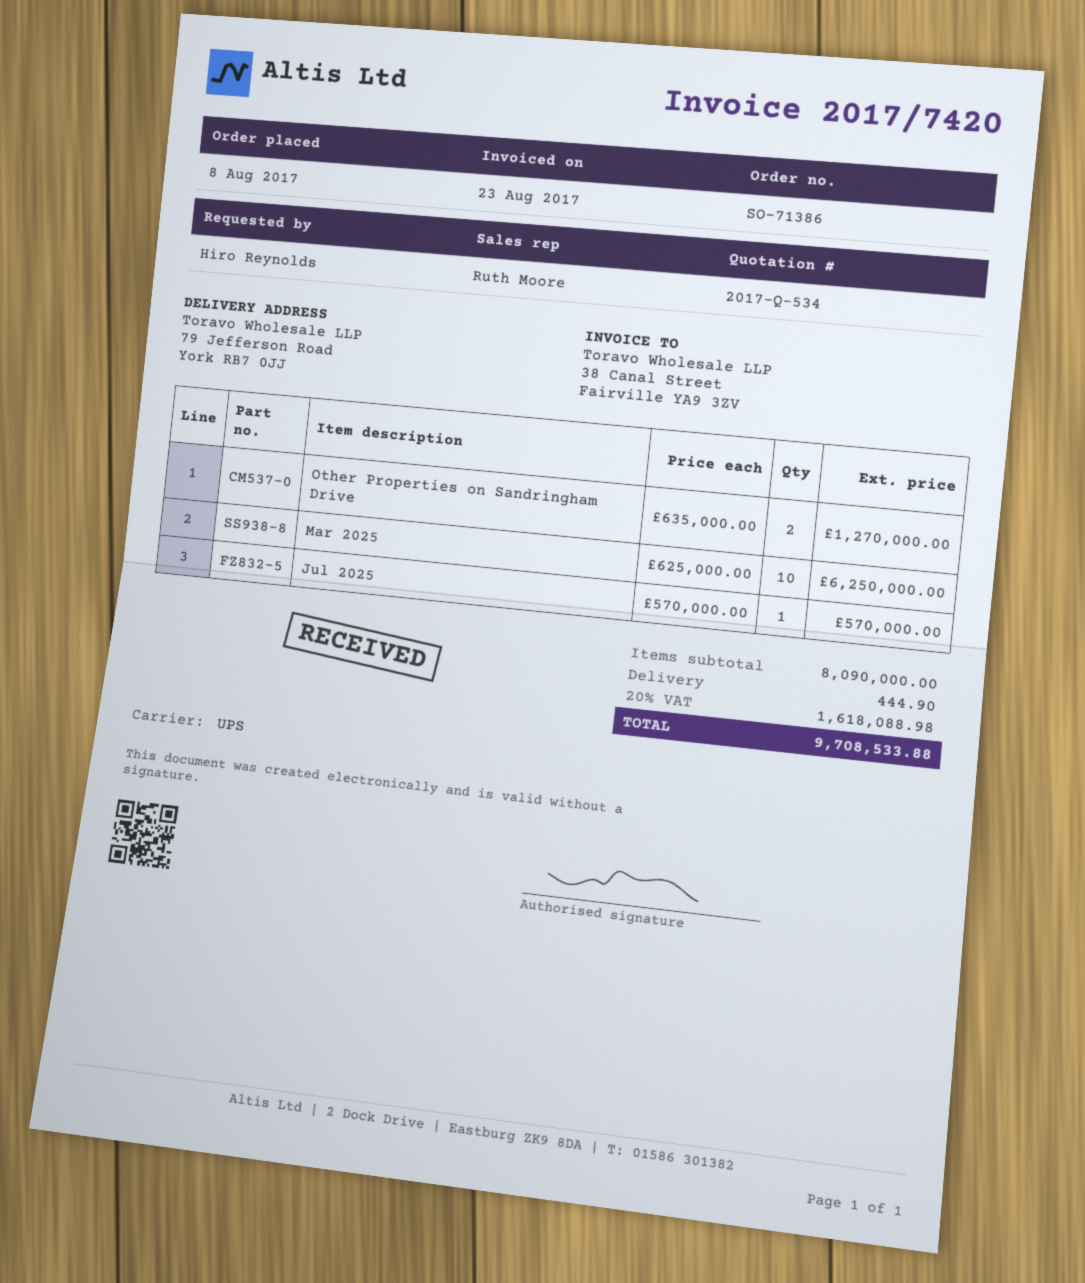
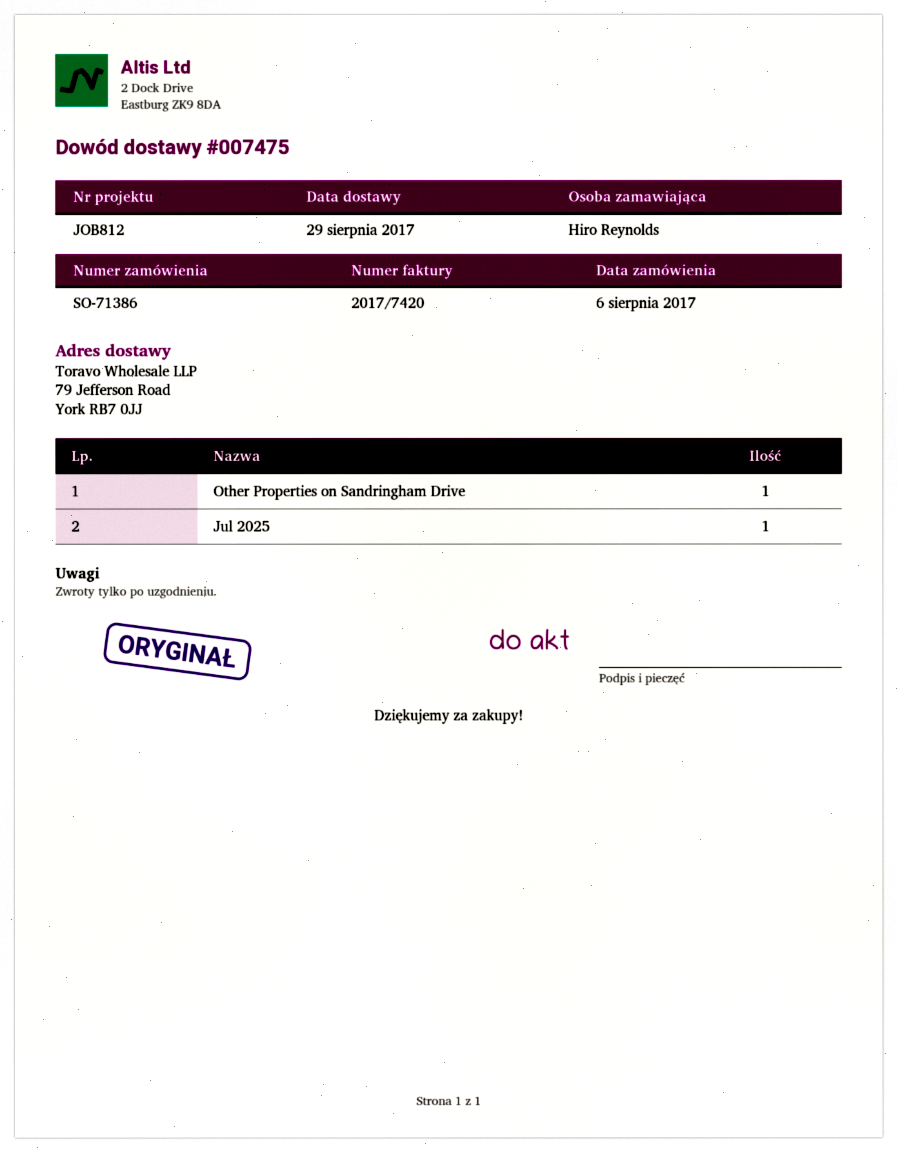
order date: 2017-08-08 -> 2017-08-06
Other Properties on Sandringham Drive: 2 -> 1
Mar 2025: 10 -> none

